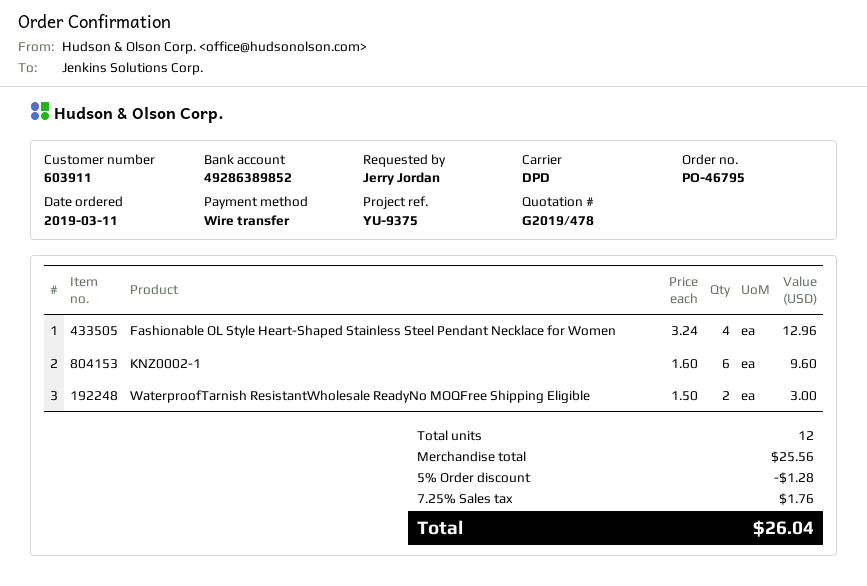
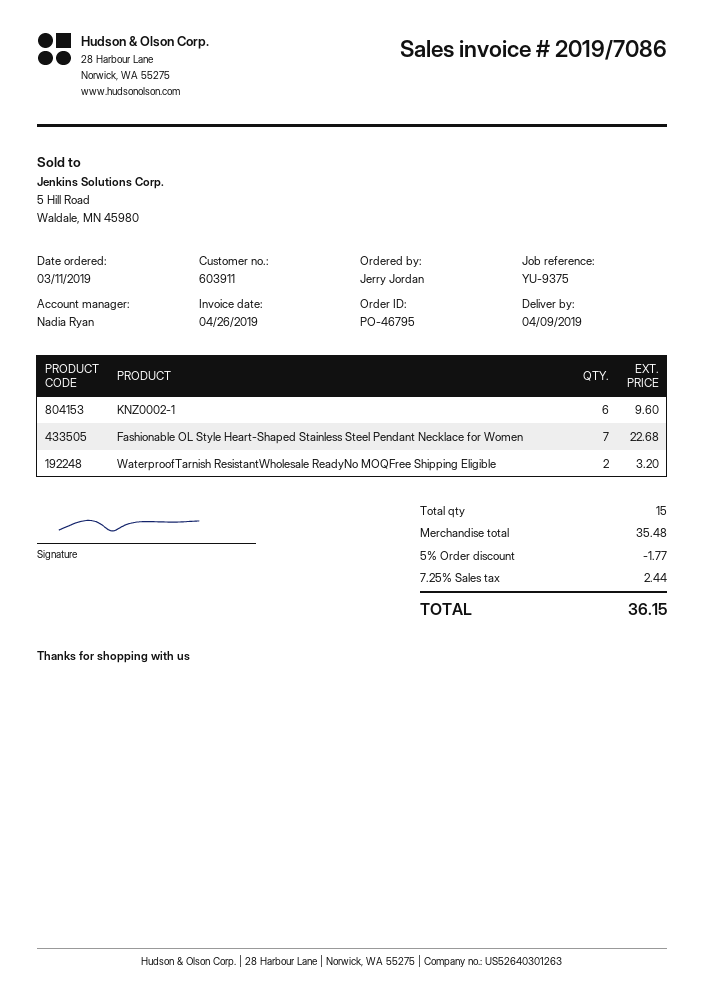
Fashionable OL Style Heart-Shaped Stainless Steel Pendant Necklace for Women: 4 for 12.96 -> 7 for 22.68
WaterproofTarnish ResistantWholesale ReadyNo MOQFree Shipping Eligible: 2 for 3.00 -> 2 for 3.20
total quantity: 12 -> 15
subtotal: 25.56 -> 35.48
discount: 5% = 1.28 -> 5% = 1.77
tax: 7.25% = 1.76 -> 7.25% = 2.44
total: 26.04 -> 36.15

